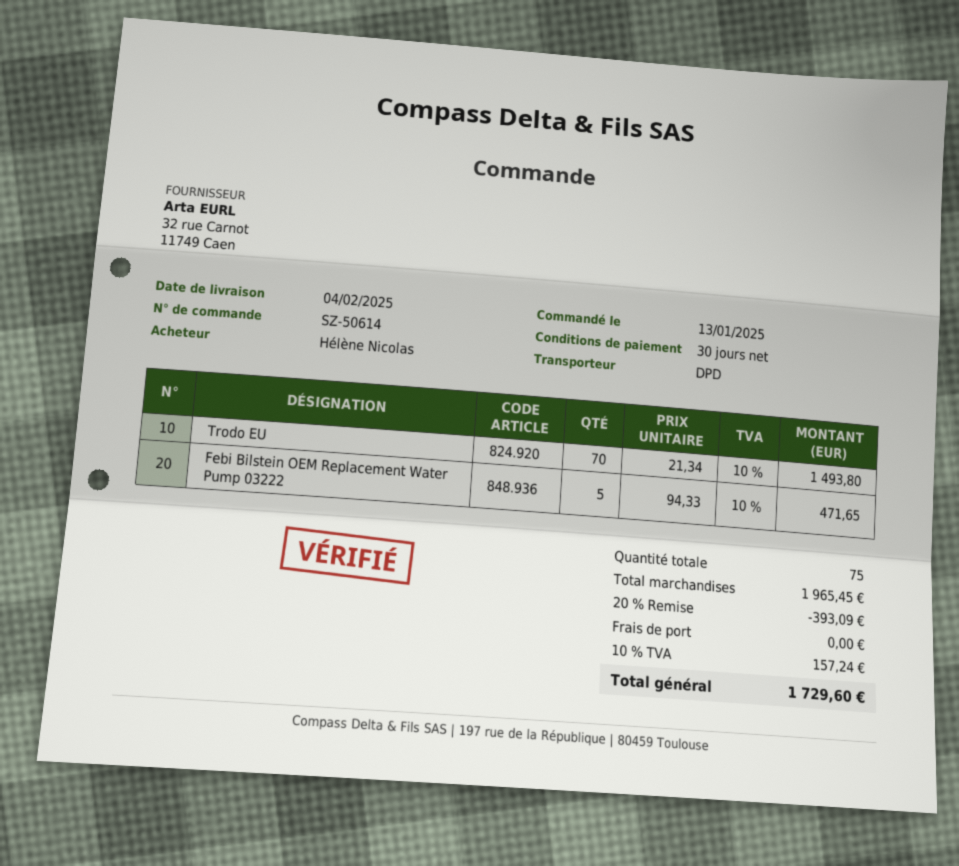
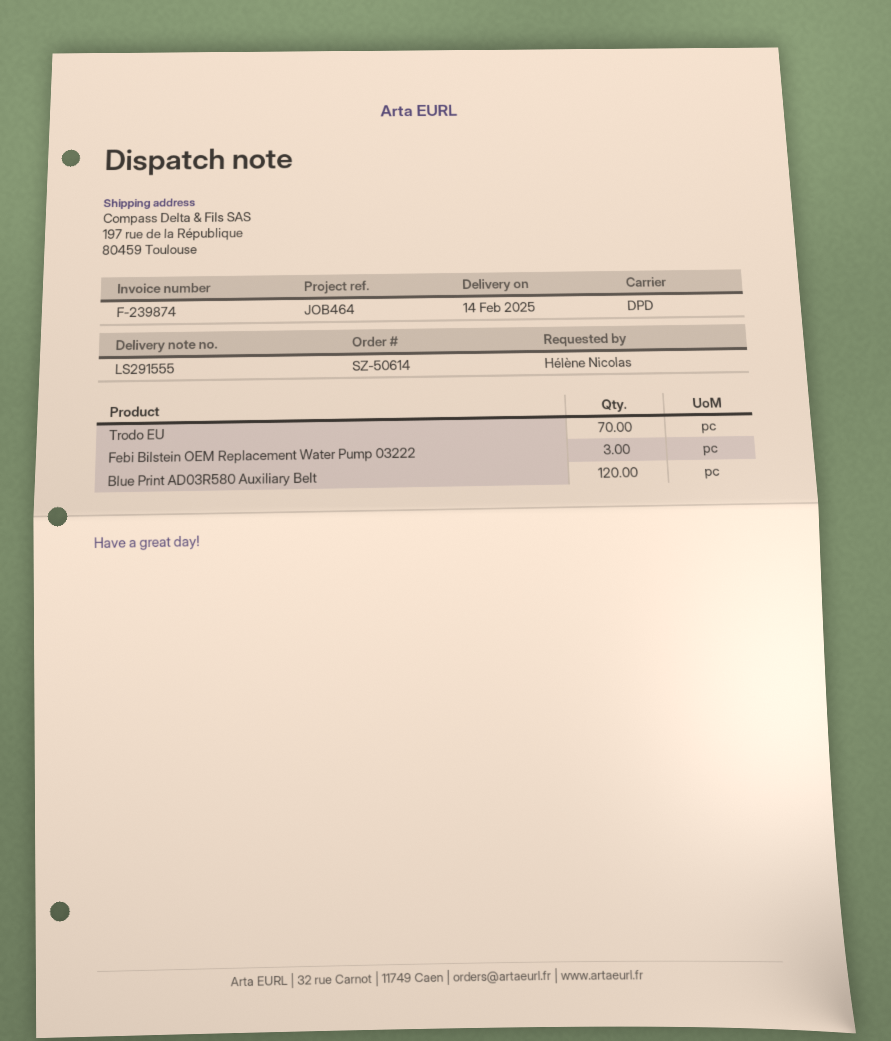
delivery date: 2025-02-04 -> 2025-02-14
Febi Bilstein OEM Replacement Water Pump 03222: 5 -> 3
Blue Print AD03R580 Auxiliary Belt: none -> 120

